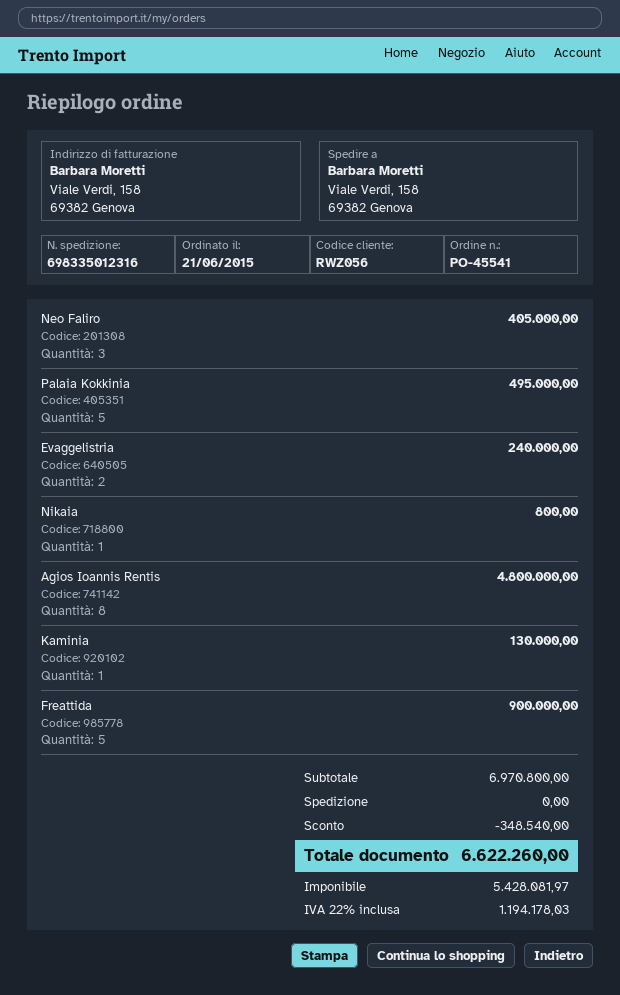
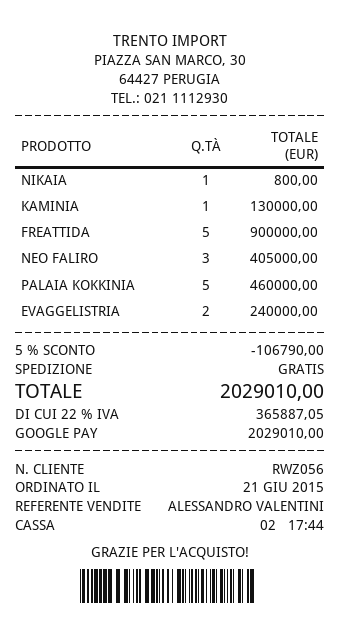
Palaia Kokkinia: 5 for 495000.00 -> 5 for 460000.00
Agios Ioannis Rentis: 8 for 4800000.00 -> none
discount: 348540.00 -> 106790.00
tax: 22% = 1194178.03 -> 22% = 365887.05
total: 6622260.00 -> 2029010.00

